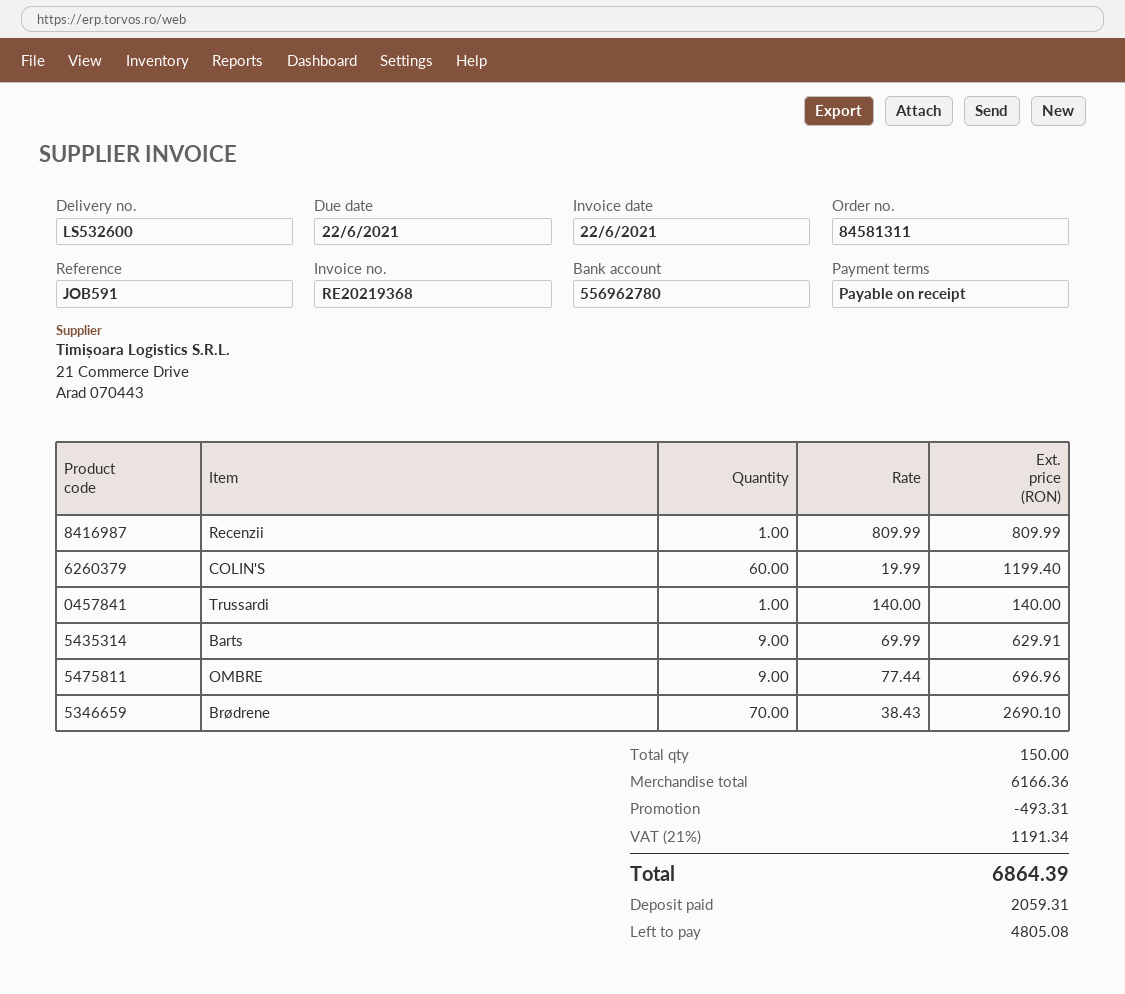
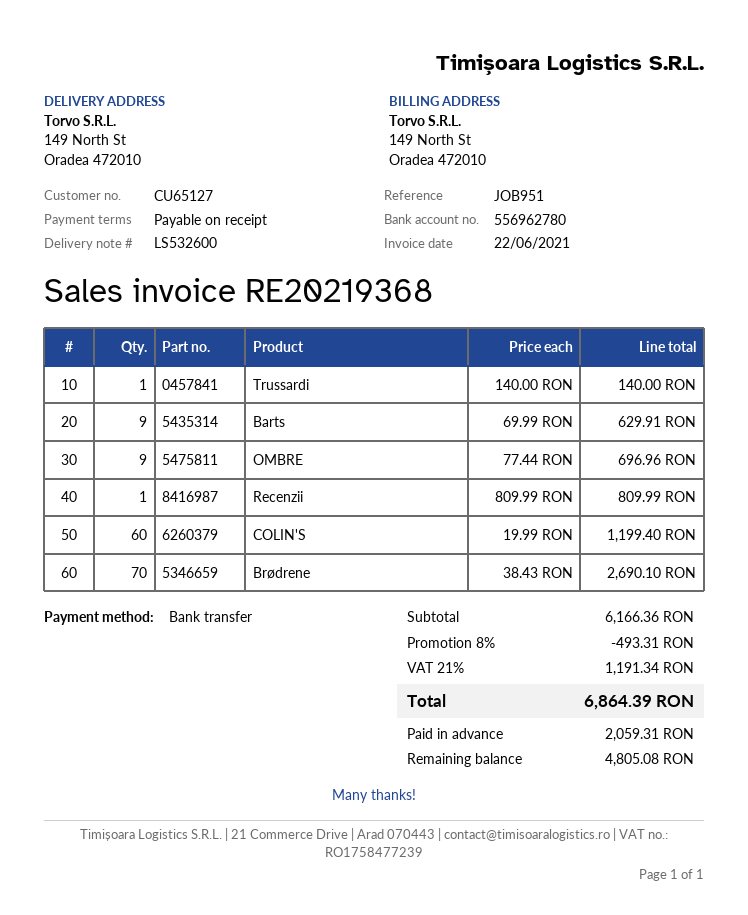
reference: JOB591 -> JOB951

